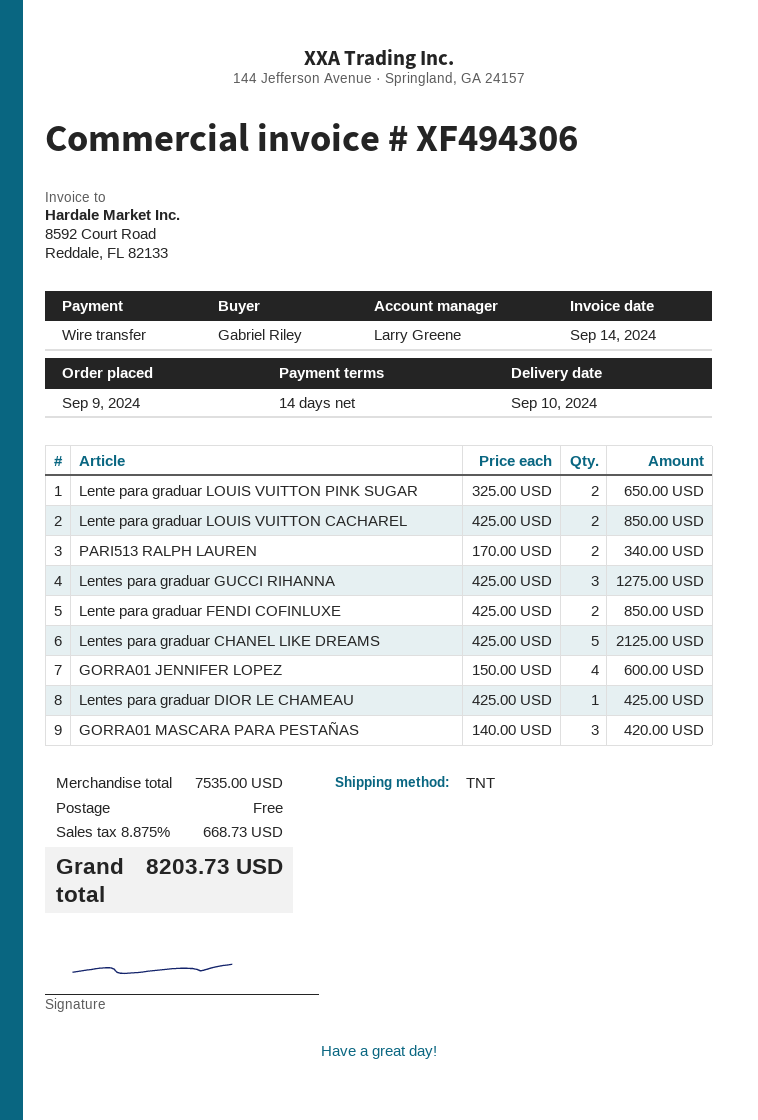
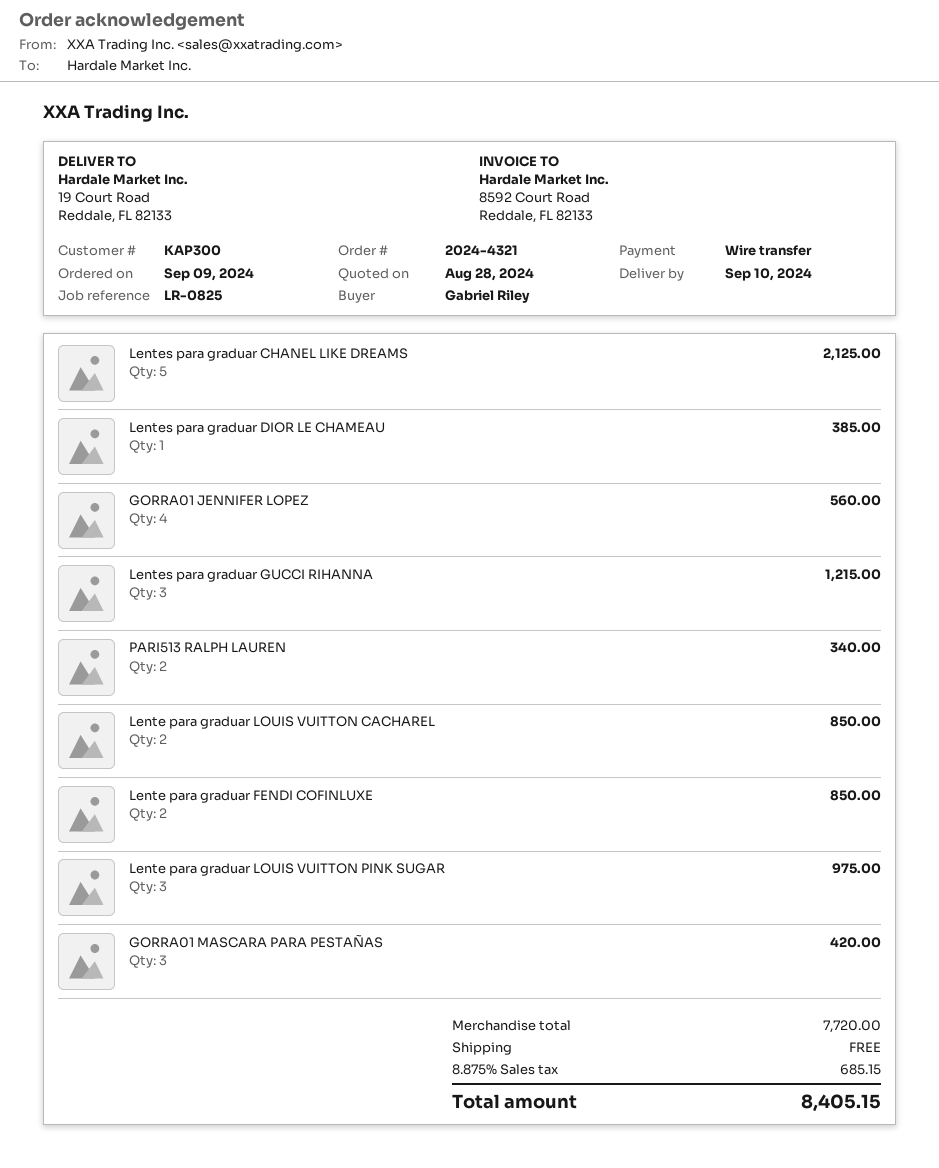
Lente para graduar LOUIS VUITTON PINK SUGAR: 2 for 650.00 -> 3 for 975.00
Lentes para graduar GUCCI RIHANNA: 3 for 1275.00 -> 3 for 1215.00
GORRA01 JENNIFER LOPEZ: 4 for 600.00 -> 4 for 560.00
Lentes para graduar DIOR LE CHAMEAU: 1 for 425.00 -> 1 for 385.00
subtotal: 7535.00 -> 7720.00
tax: 8.875% = 668.73 -> 8.875% = 685.15
total: 8203.73 -> 8405.15

